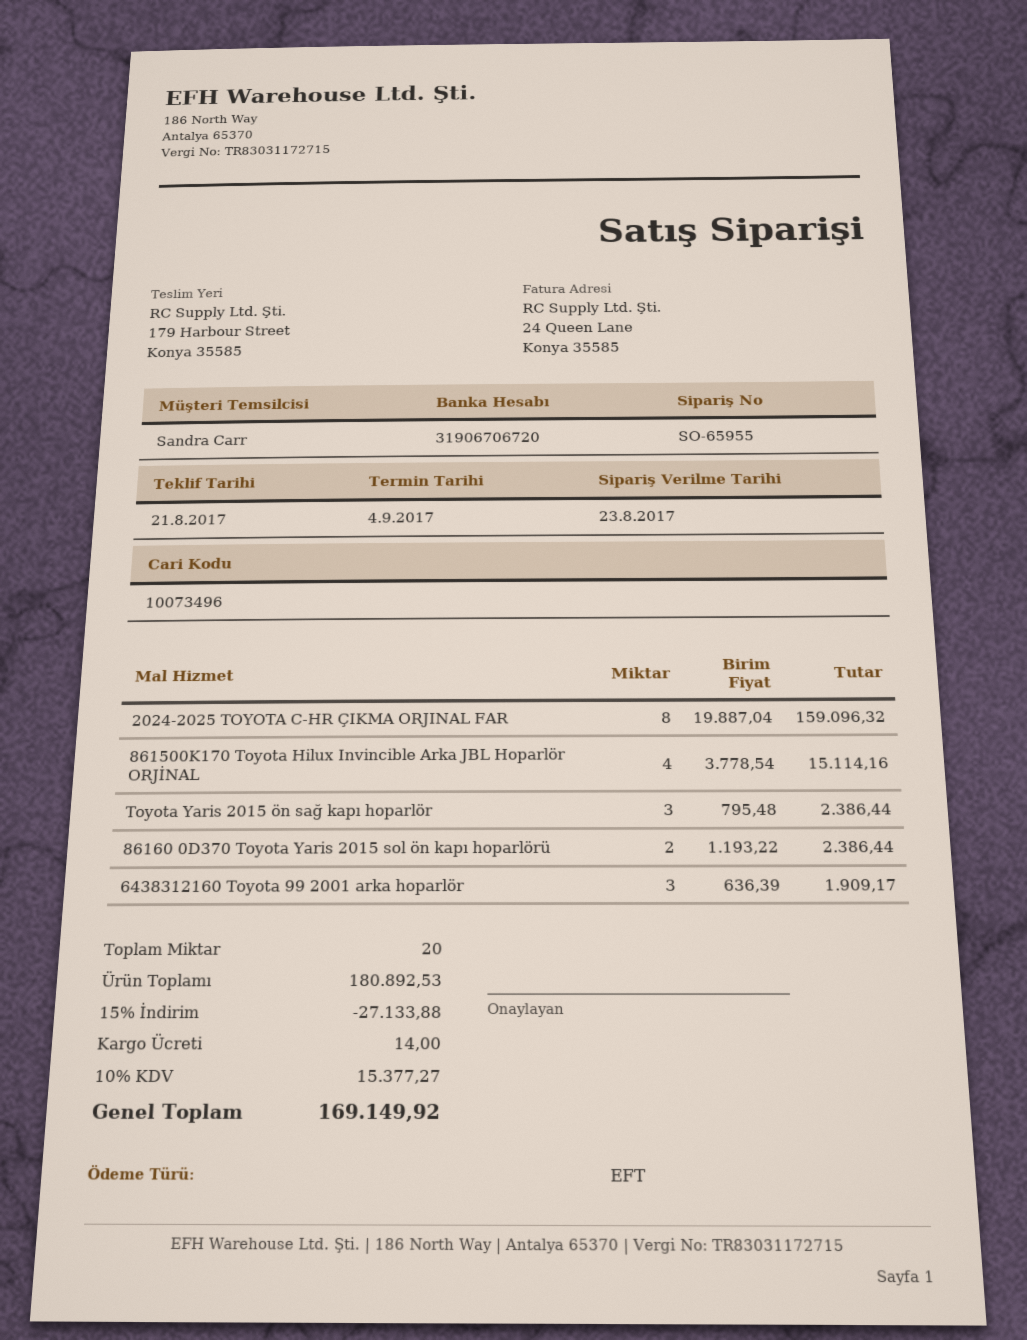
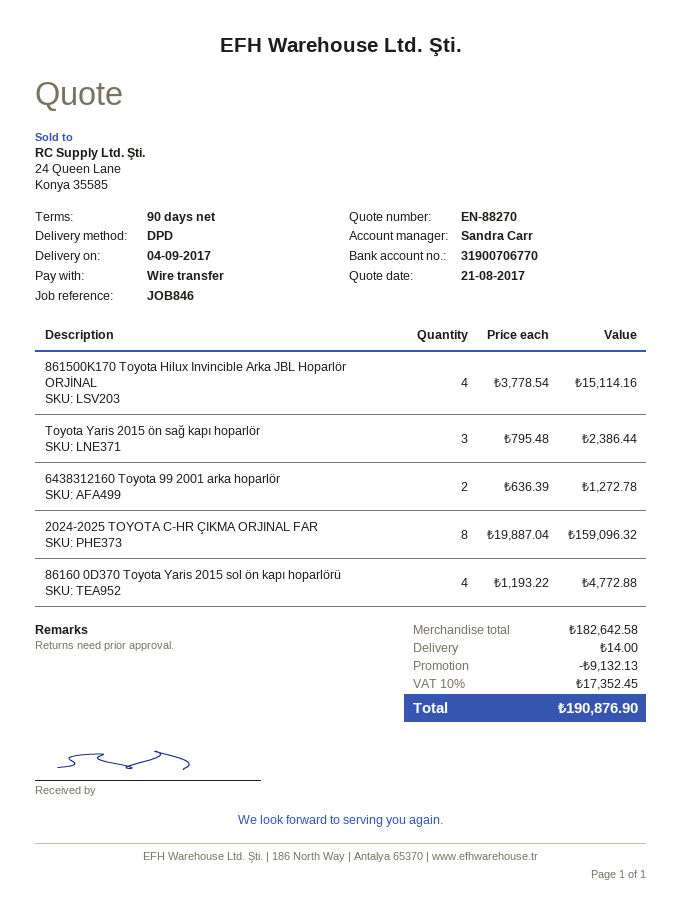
bank account: 31906706720 -> 31900706770
86160 0D370 Toyota Yaris 2015 sol ön kapı hoparlörü: 2 x 1193.22 = 2386.44 -> 4 x 1193.22 = 4772.88
6438312160 Toyota 99 2001 arka hoparlör: 3 x 636.39 = 1909.17 -> 2 x 636.39 = 1272.78
subtotal: 180892.53 -> 182642.58
discount: 27133.88 -> 9132.13
tax: 10% = 15377.27 -> 10% = 17352.45
total: 169149.92 -> 190876.90

